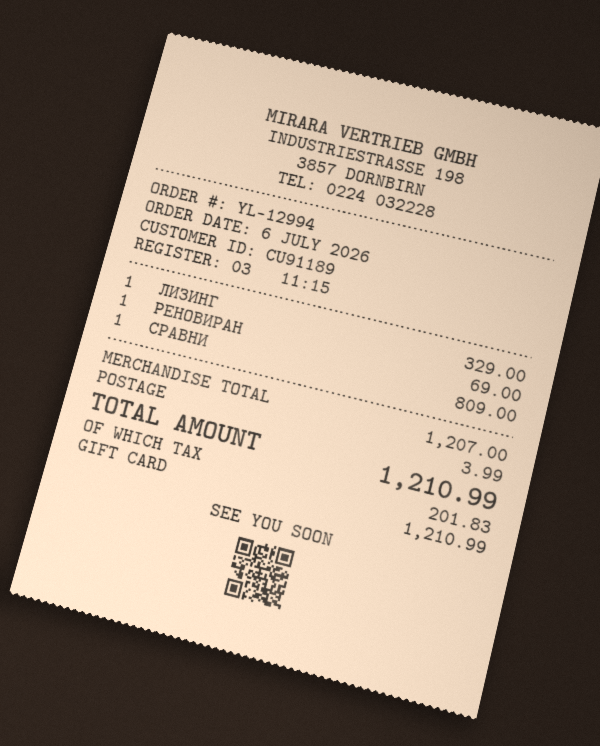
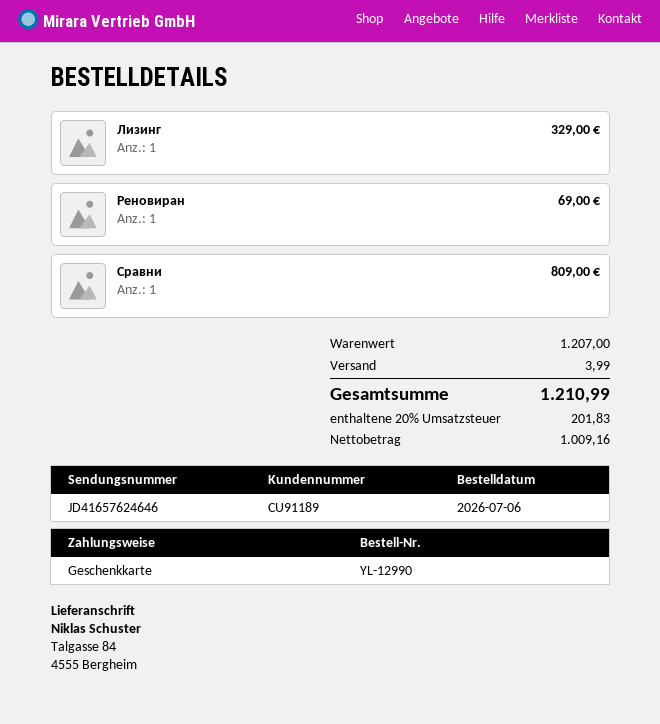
order number: YL-12994 -> YL-12990

